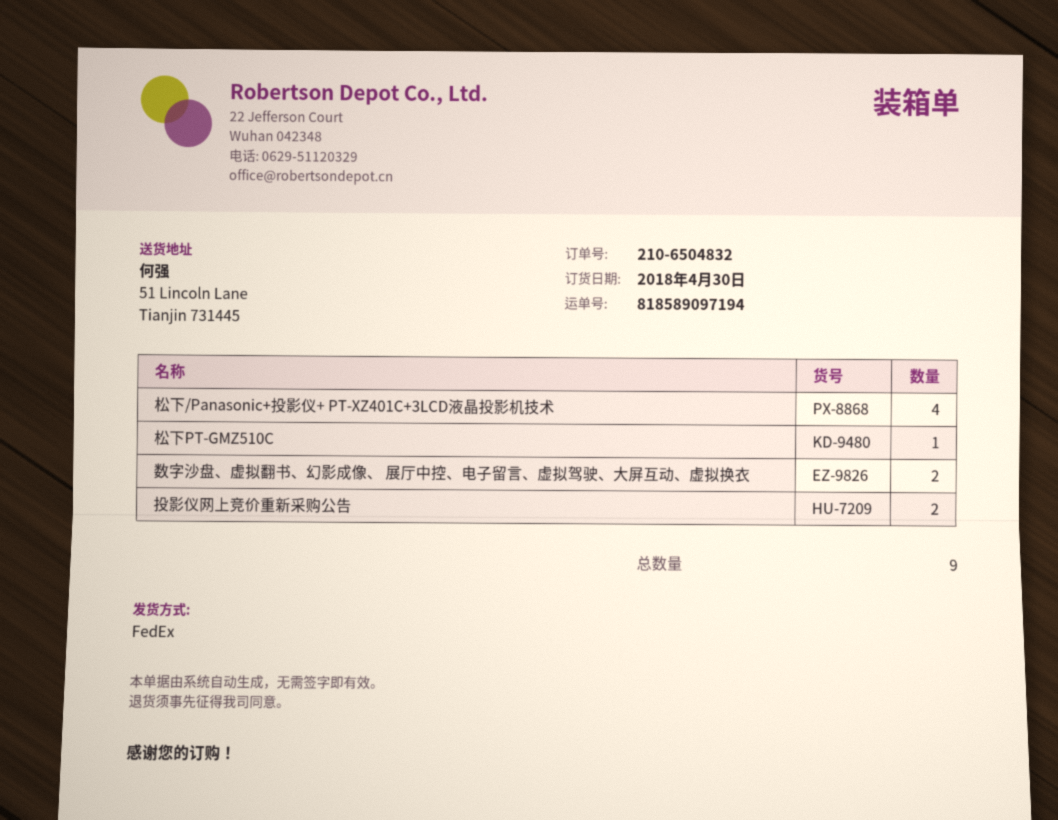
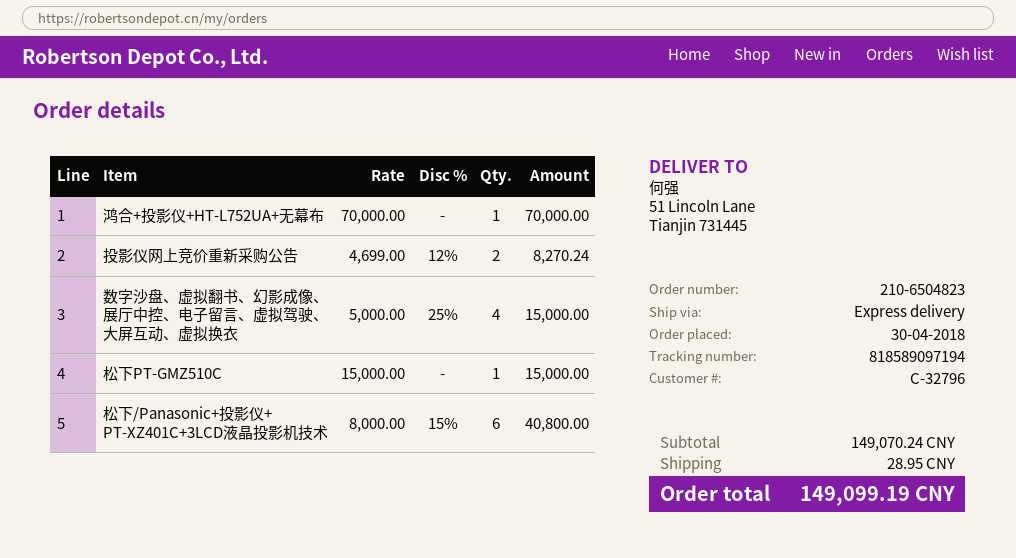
order number: 210-6504832 -> 210-6504823
shipping method: FedEx -> express
松下/Panasonic+投影仪+ PT-XZ401C+3LCD液晶投影机技术: 4 -> 6
数字沙盘、虚拟翻书、幻影成像、 展厅中控、电子留言、虚拟驾驶、大屏互动、虚拟换衣: 2 -> 4
鸿合+投影仪+HT-L752UA+无幕布: none -> 1

